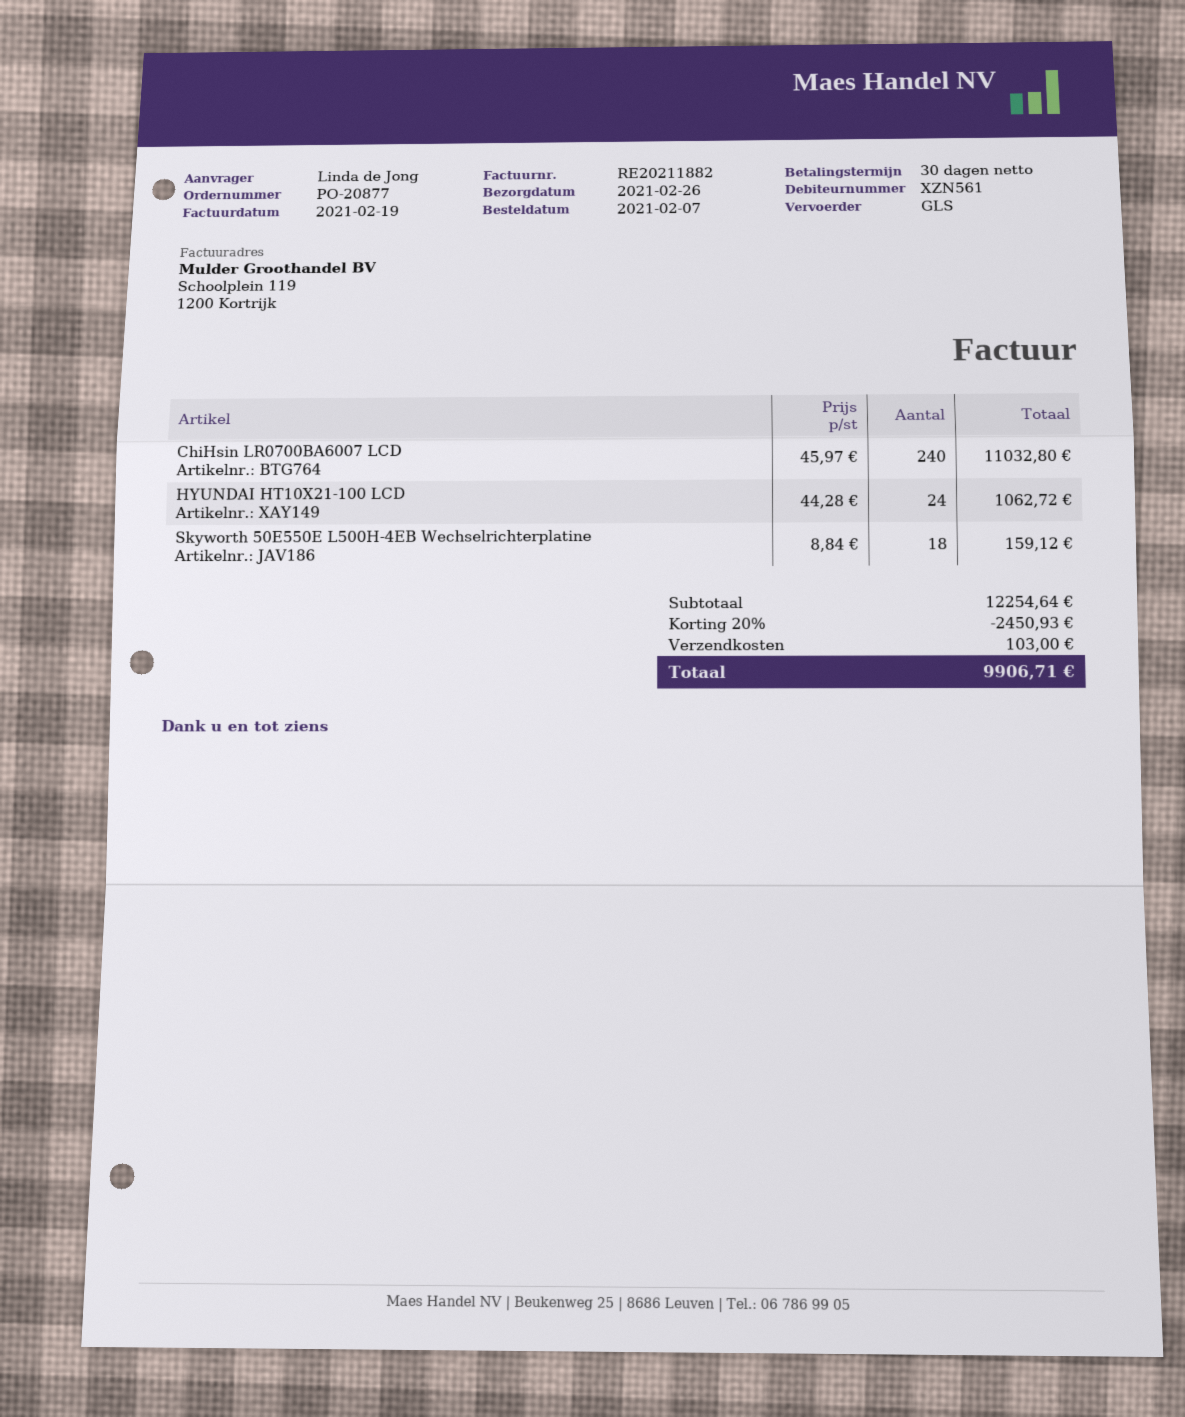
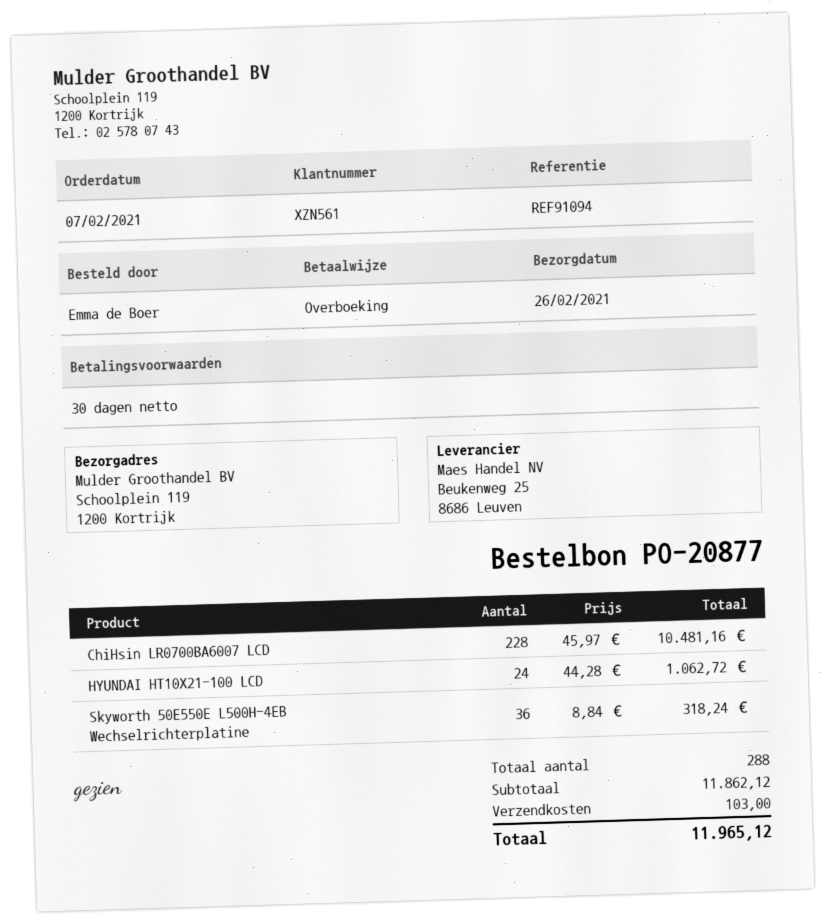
ordered by: Linda de Jong -> Emma de Boer
ChiHsin LR0700BA6007 LCD: 240 x 45.97 = 11032.80 -> 228 x 45.97 = 10481.16
Skyworth 50E550E L500H-4EB Wechselrichterplatine: 18 x 8.84 = 159.12 -> 36 x 8.84 = 318.24
subtotal: 12254.64 -> 11862.12
discount: 20% = 2450.93 -> none
total: 9906.71 -> 11965.12

